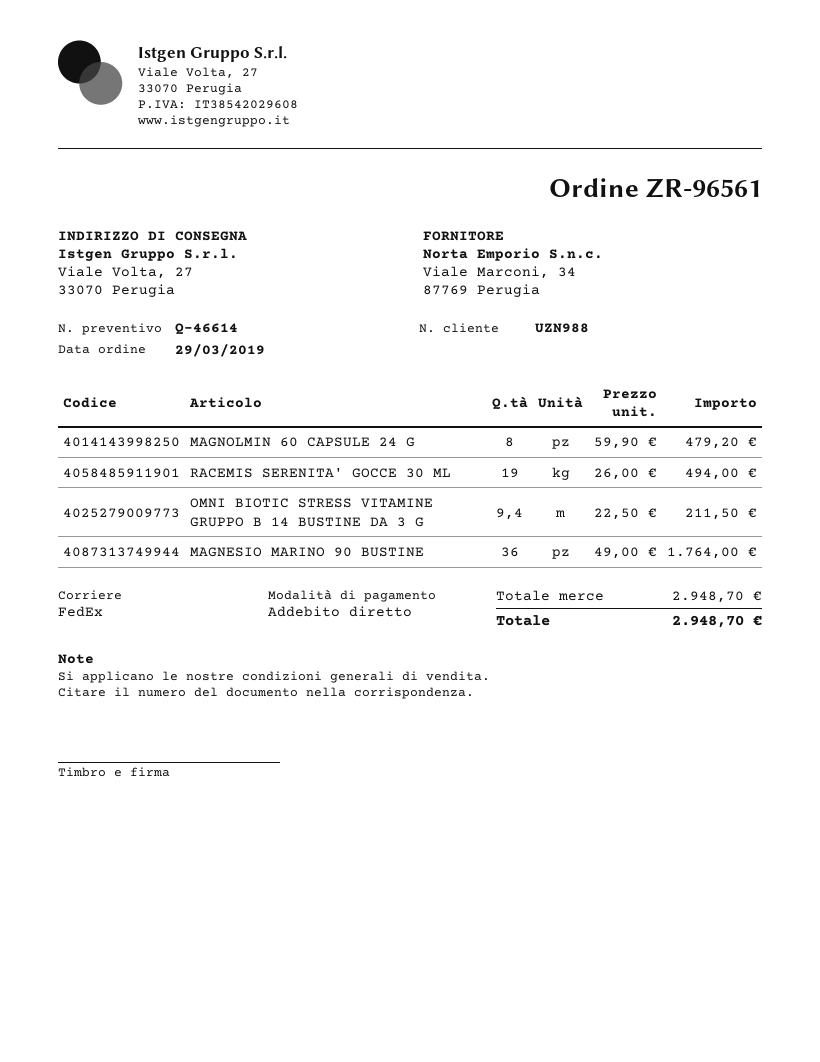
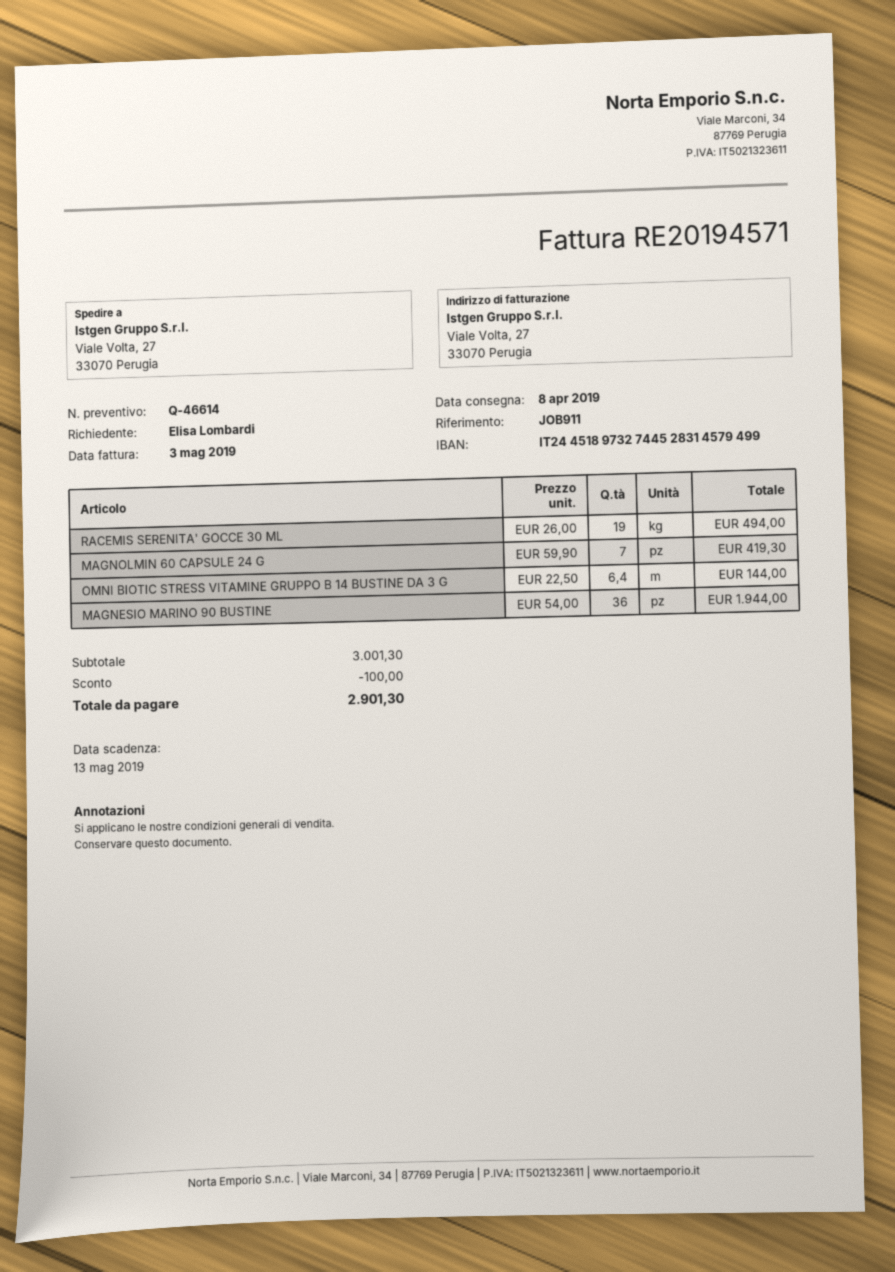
MAGNOLMIN 60 CAPSULE 24 G: 8 x 59.90 = 479.20 -> 7 x 59.90 = 419.30
OMNI BIOTIC STRESS VITAMINE GRUPPO B 14 BUSTINE DA 3 G: 9.4 x 22.50 = 211.50 -> 6.4 x 22.50 = 144.00
MAGNESIO MARINO 90 BUSTINE: 36 x 49.00 = 1764.00 -> 36 x 54.00 = 1944.00
subtotal: 2948.70 -> 3001.30
discount: none -> 100.00
total: 2948.70 -> 2901.30

